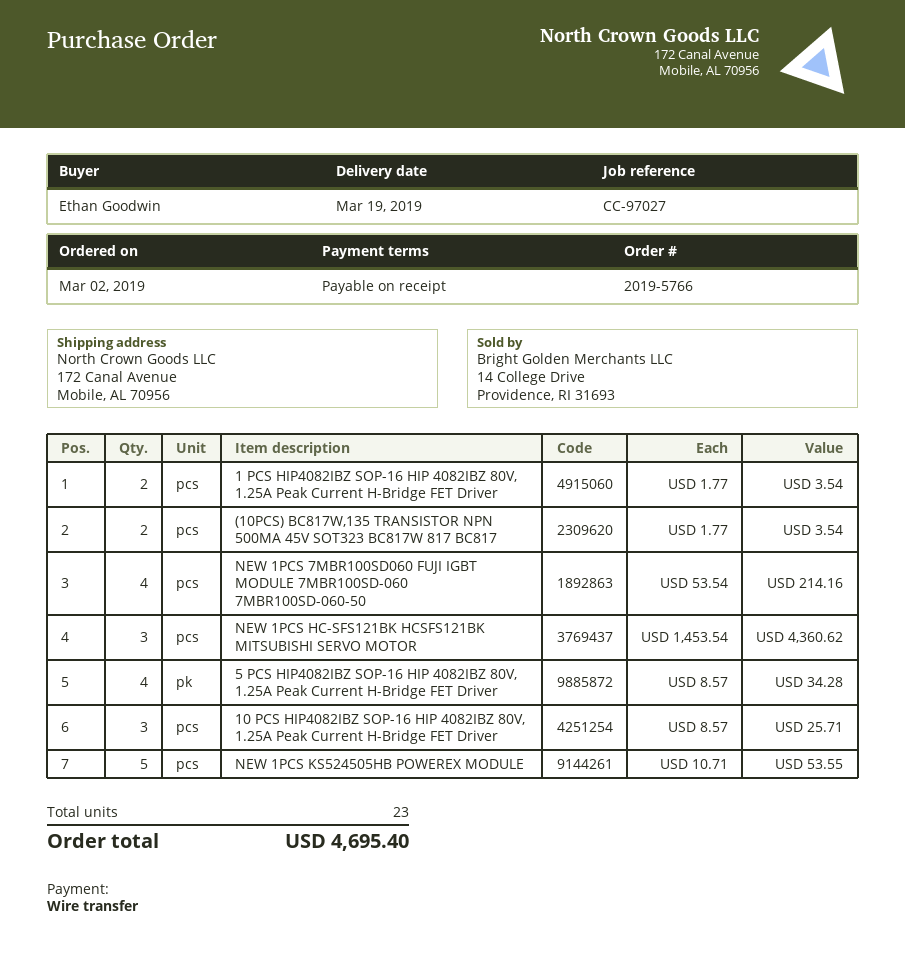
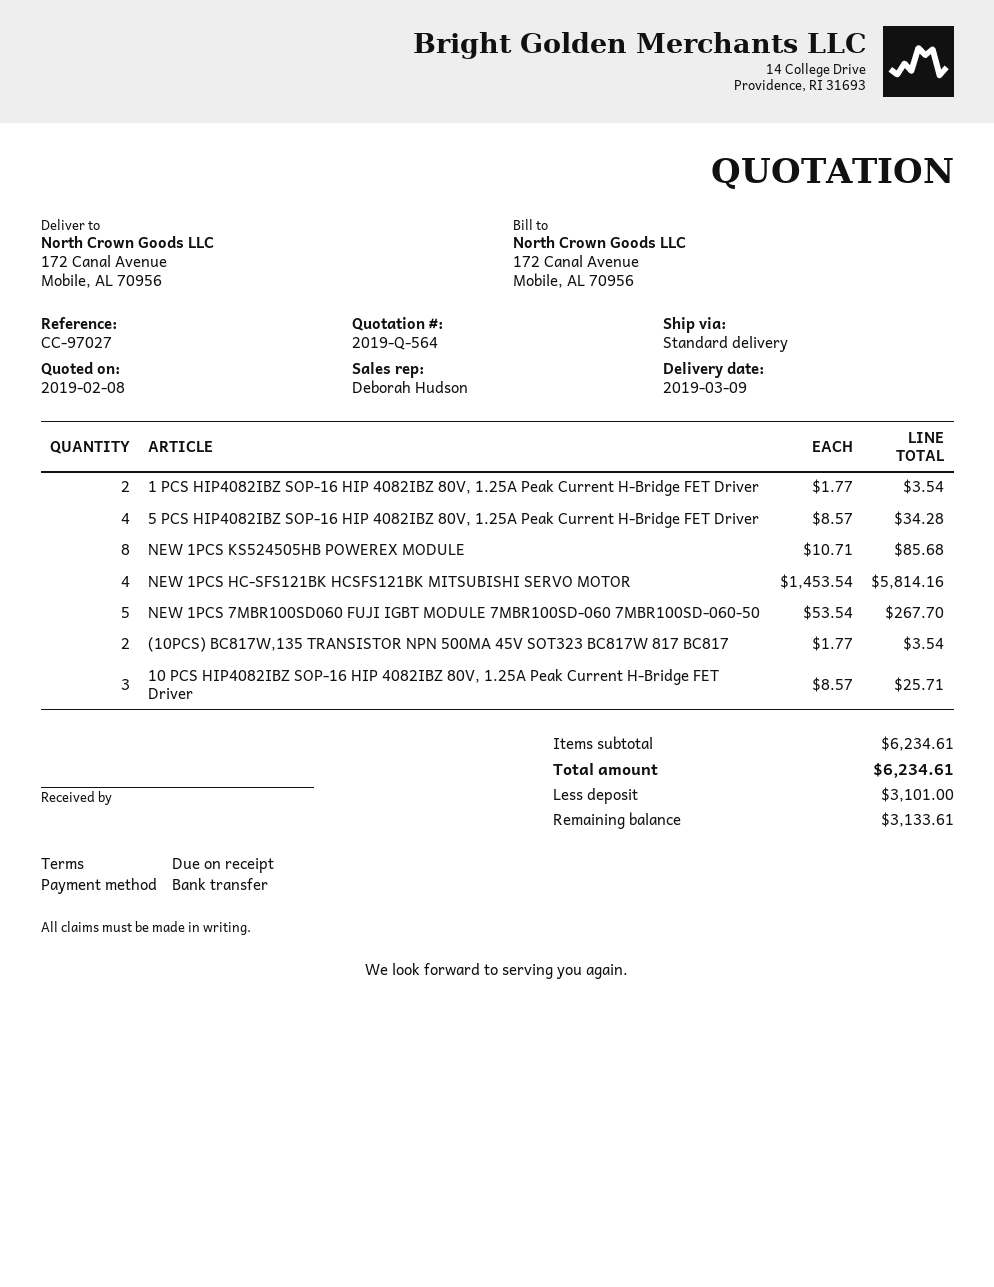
delivery date: 2019-03-19 -> 2019-03-09
NEW 1PCS 7MBR100SD060 FUJI IGBT MODULE 7MBR100SD-060 7MBR100SD-060-50: 4 x 53.54 = 214.16 -> 5 x 53.54 = 267.70
NEW 1PCS HC-SFS121BK HCSFS121BK MITSUBISHI SERVO MOTOR: 3 x 1453.54 = 4360.62 -> 4 x 1453.54 = 5814.16
NEW 1PCS KS524505HB POWEREX MODULE: 5 x 10.71 = 53.55 -> 8 x 10.71 = 85.68
total: 4695.40 -> 6234.61

